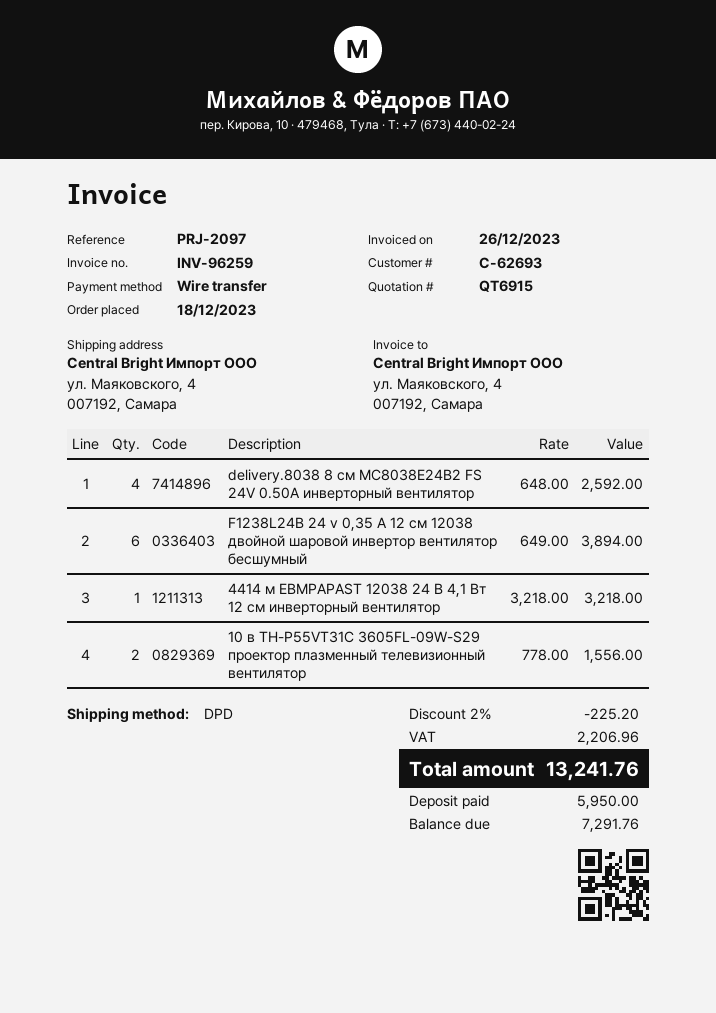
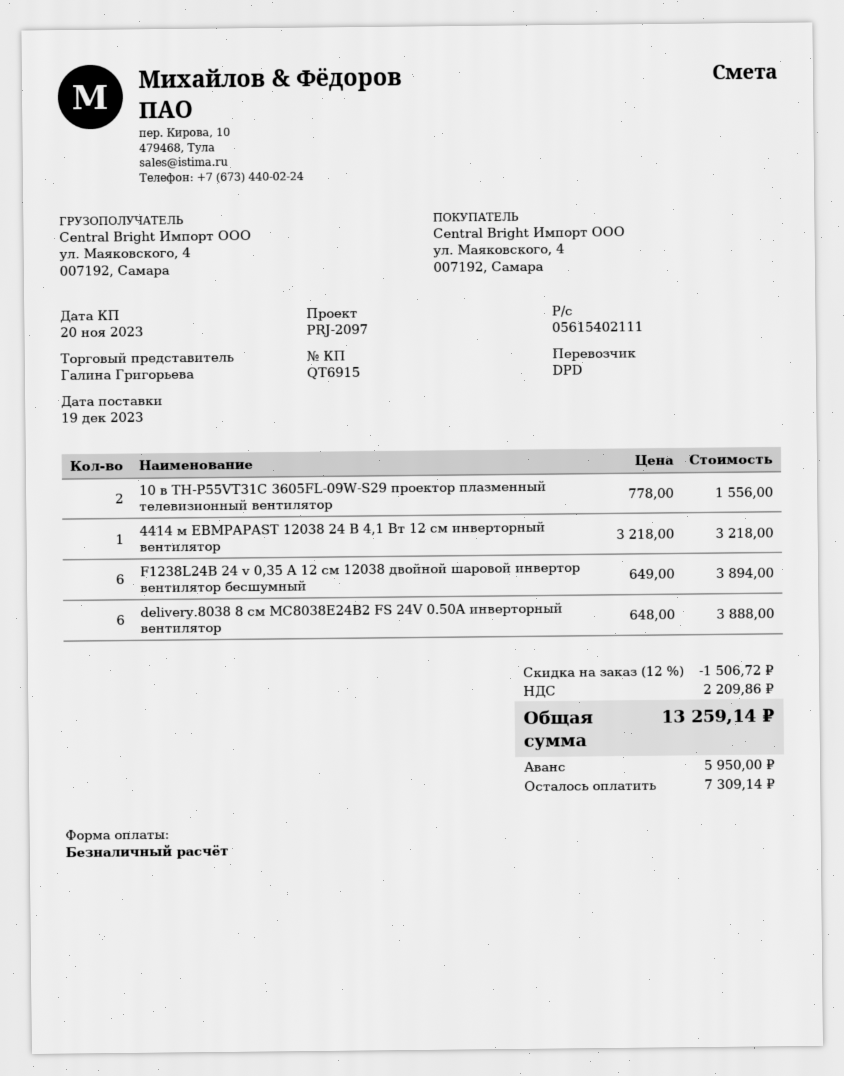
delivery.8038 8 см MC8038E24B2 FS 24V 0.50A инверторный вентилятор: 4 x 648.00 = 2592.00 -> 6 x 648.00 = 3888.00
discount: 2% = 225.20 -> 12% = 1506.72
tax: 2206.96 -> 2209.86
total: 13241.76 -> 13259.14
balance: 7291.76 -> 7309.14

